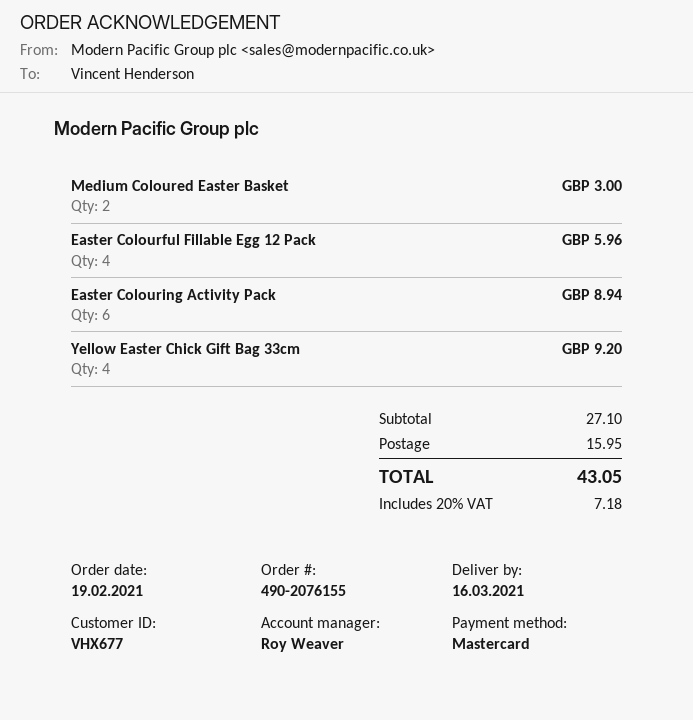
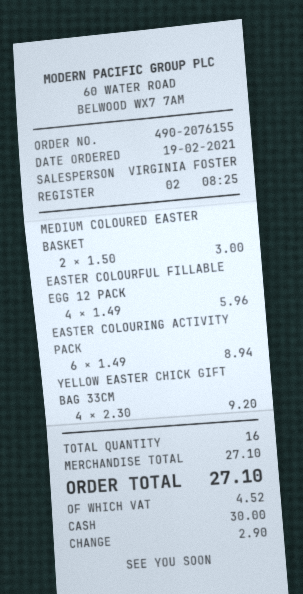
sales rep: Roy Weaver -> VIRGINIA FOSTER
payment method: Mastercard -> cash
shipping: 15.95 -> none
tax: 7.18 -> 4.52
total: 43.05 -> 27.10

